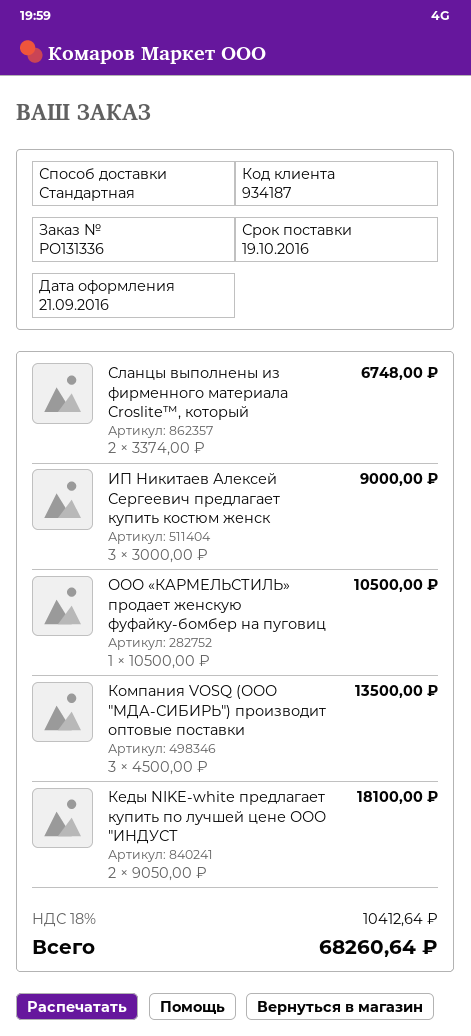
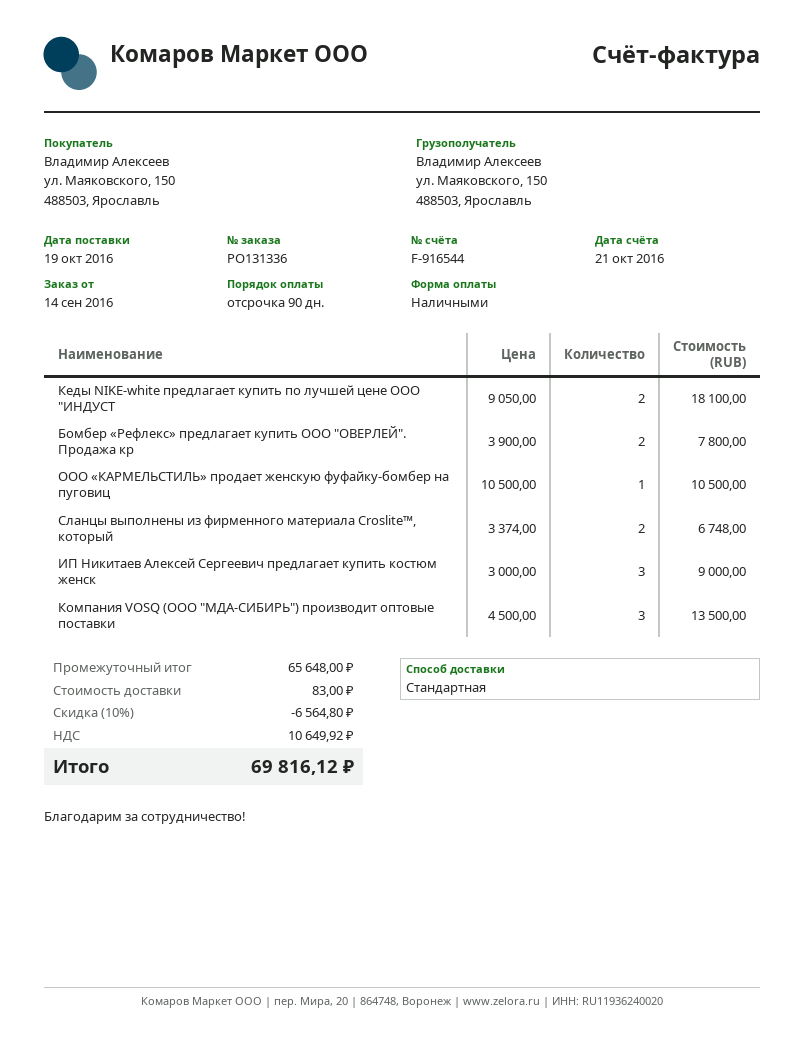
order date: 2016-09-21 -> 2016-09-14
Бомбер «Рефлекс» предлагает купить ООО "ОВЕРЛЕЙ". Продажа кр: none -> 2 x 3900.00 = 7800.00
discount: none -> 10% = 6564.80
shipping: none -> 83.00
tax: 10412.64 -> 10649.92
total: 68260.64 -> 69816.12

